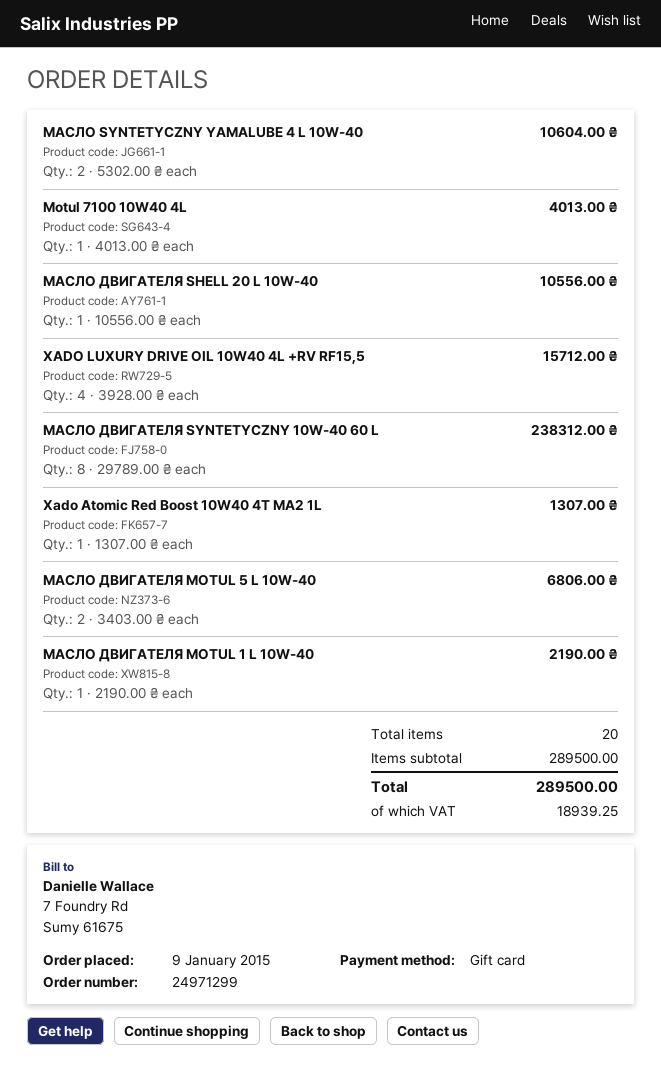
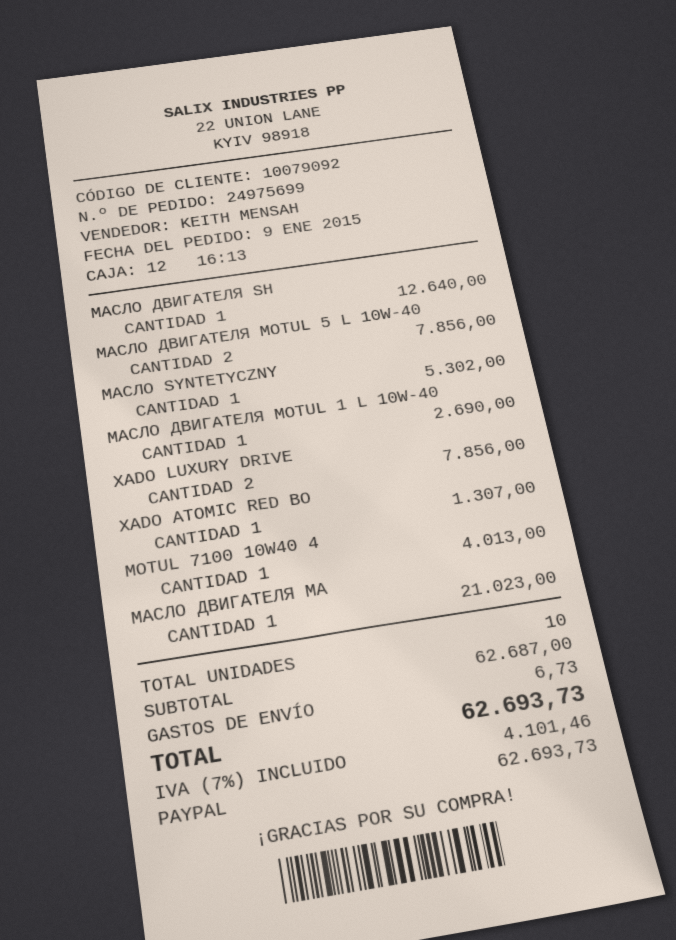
order number: 24971299 -> 24975699
payment method: gift card -> PayPal
МАСЛО SYNTETYCZNY YAMALUBE 4 L 10W-40: 2 for 10604.00 -> 1 for 5302.00
МАСЛО ДВИГАТЕЛЯ SHELL 20 L 10W-40: 1 for 10556.00 -> 1 for 12640.00
XADO LUXURY DRIVE OIL 10W40 4L +RV RF15,5: 4 for 15712.00 -> 2 for 7856.00
МАСЛО ДВИГАТЕЛЯ SYNTETYCZNY 10W-40 60 L: 8 for 238312.00 -> none
МАСЛО ДВИГАТЕЛЯ MOTUL 5 L 10W-40: 2 for 6806.00 -> 2 for 7856.00
МАСЛО ДВИГАТЕЛЯ MOTUL 1 L 10W-40: 1 for 2190.00 -> 1 for 2690.00
МАСЛО ДВИГАТЕЛЯ MA: none -> 1 for 21023.00
total quantity: 20 -> 10
subtotal: 289500.00 -> 62687.00
shipping: none -> 6.73
tax: 18939.25 -> 4101.46
total: 289500.00 -> 62693.73

